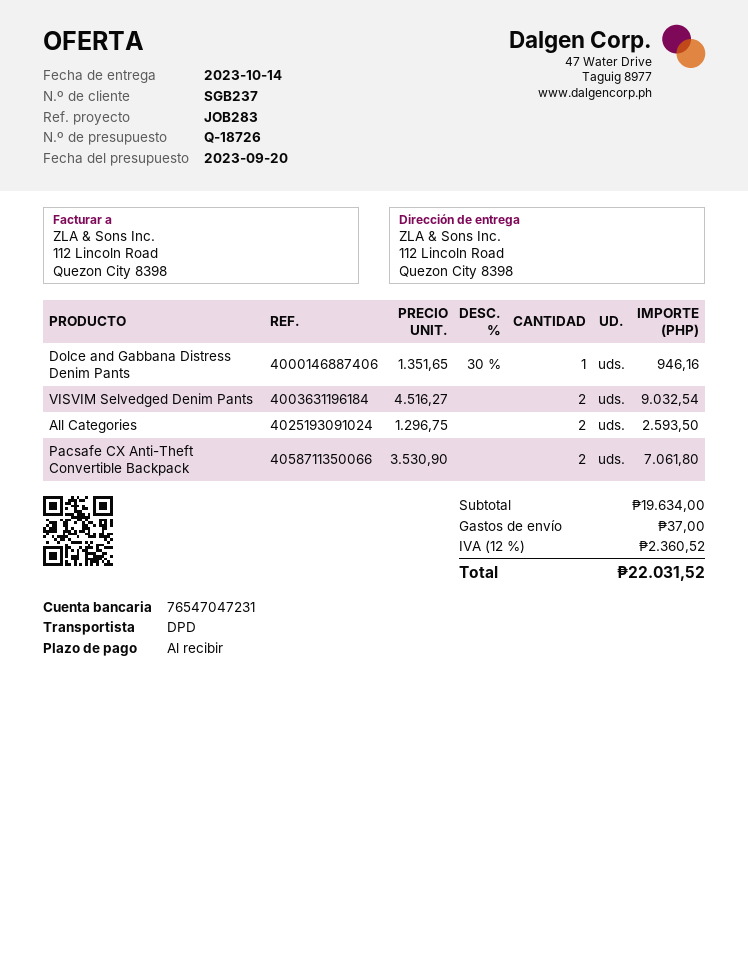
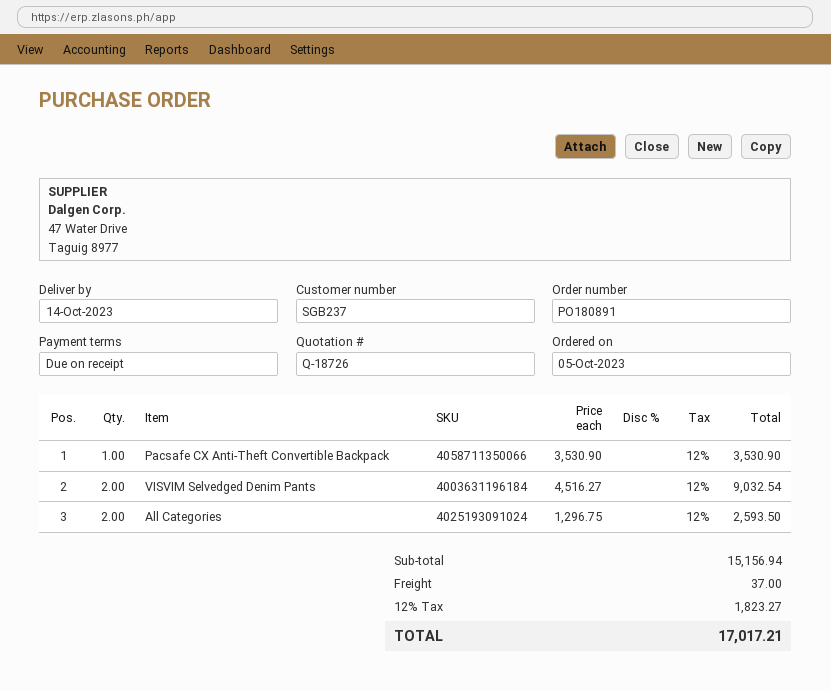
Dolce and Gabbana Distress Denim Pants: 1 x 1351.65 - 30% = 946.16 -> none
Pacsafe CX Anti-Theft Convertible Backpack: 2 x 3530.90 = 7061.80 -> 1 x 3530.90 = 3530.90
subtotal: 19634.00 -> 15156.94
tax: 12% = 2360.52 -> 12% = 1823.27
total: 22031.52 -> 17017.21

